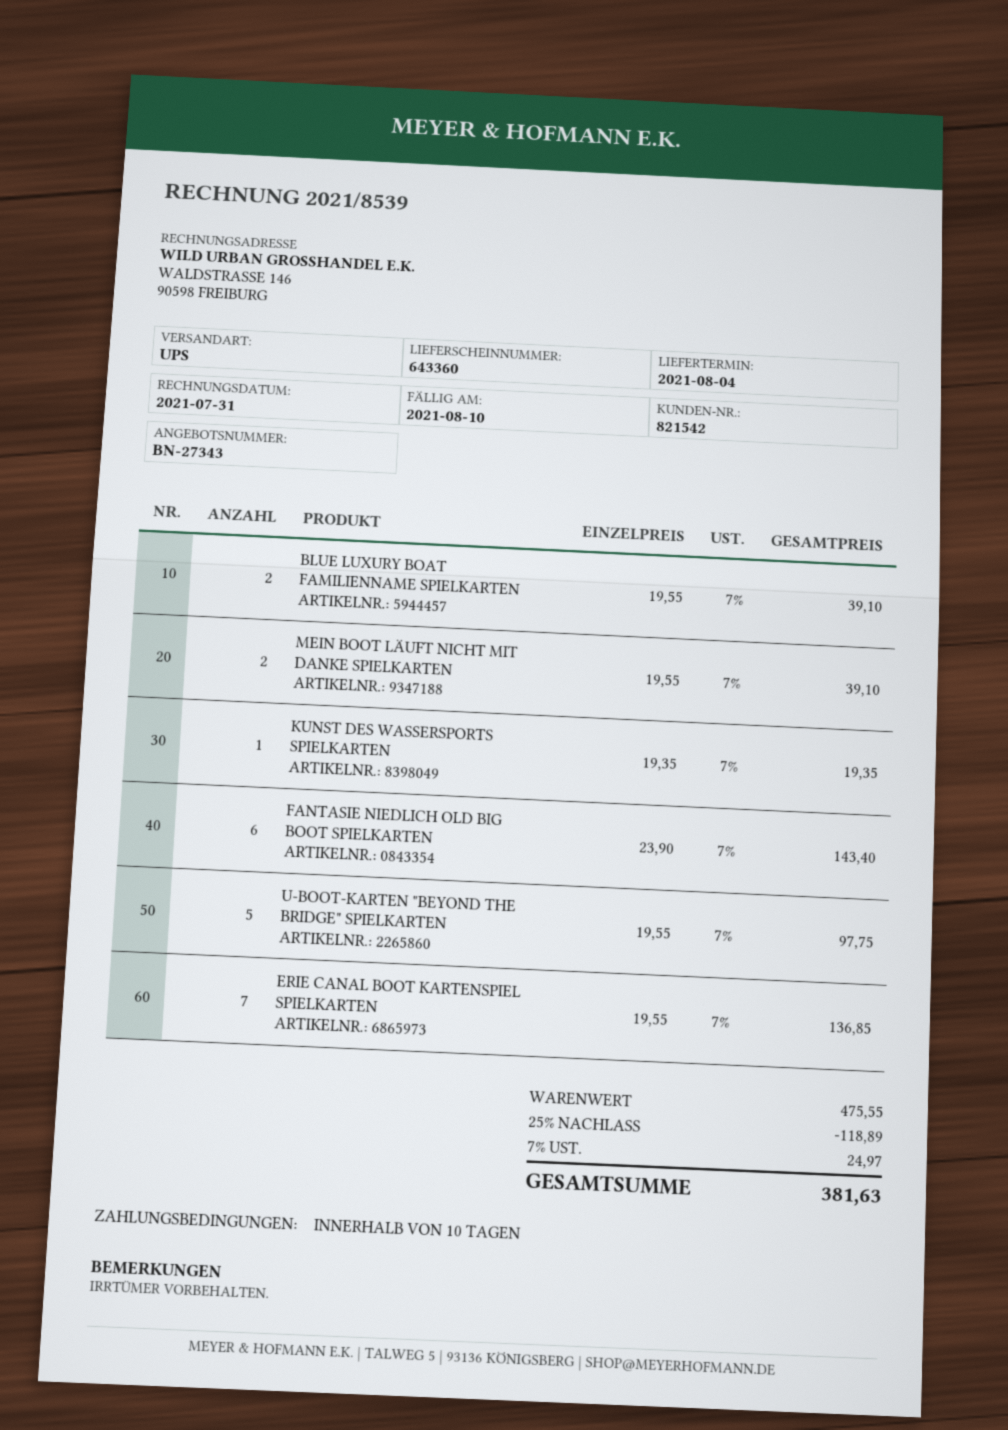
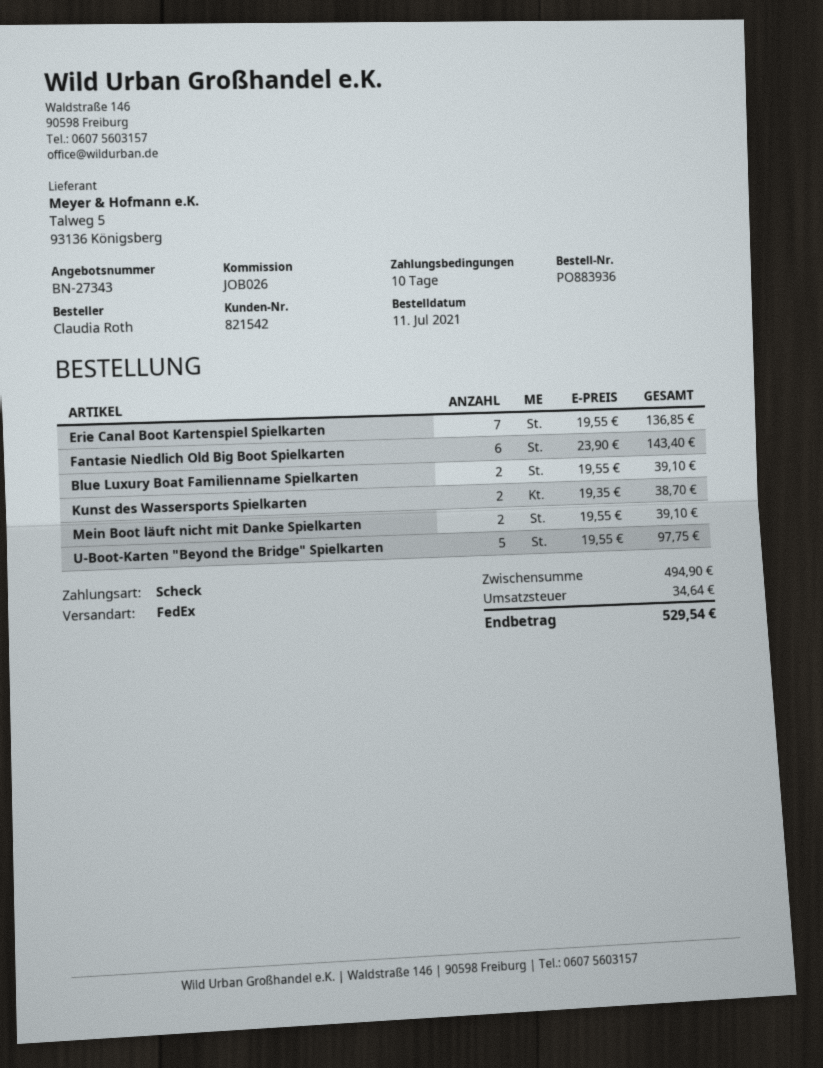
shipping method: UPS -> FedEx
KUNST DES WASSERSPORTS SPIELKARTEN: 1 x 19.35 = 19.35 -> 2 x 19.35 = 38.70
subtotal: 475.55 -> 494.90
discount: 25% = 118.89 -> none
tax: 24.97 -> 34.64
total: 381.63 -> 529.54

